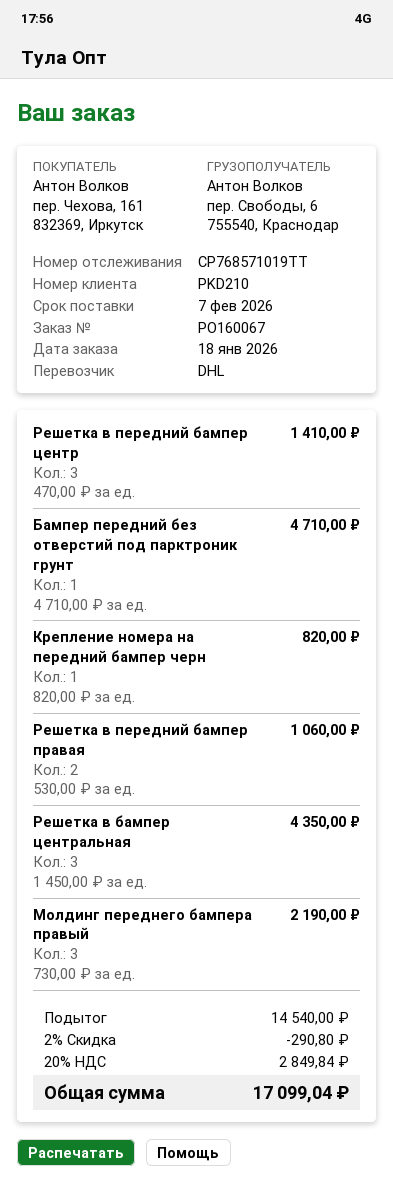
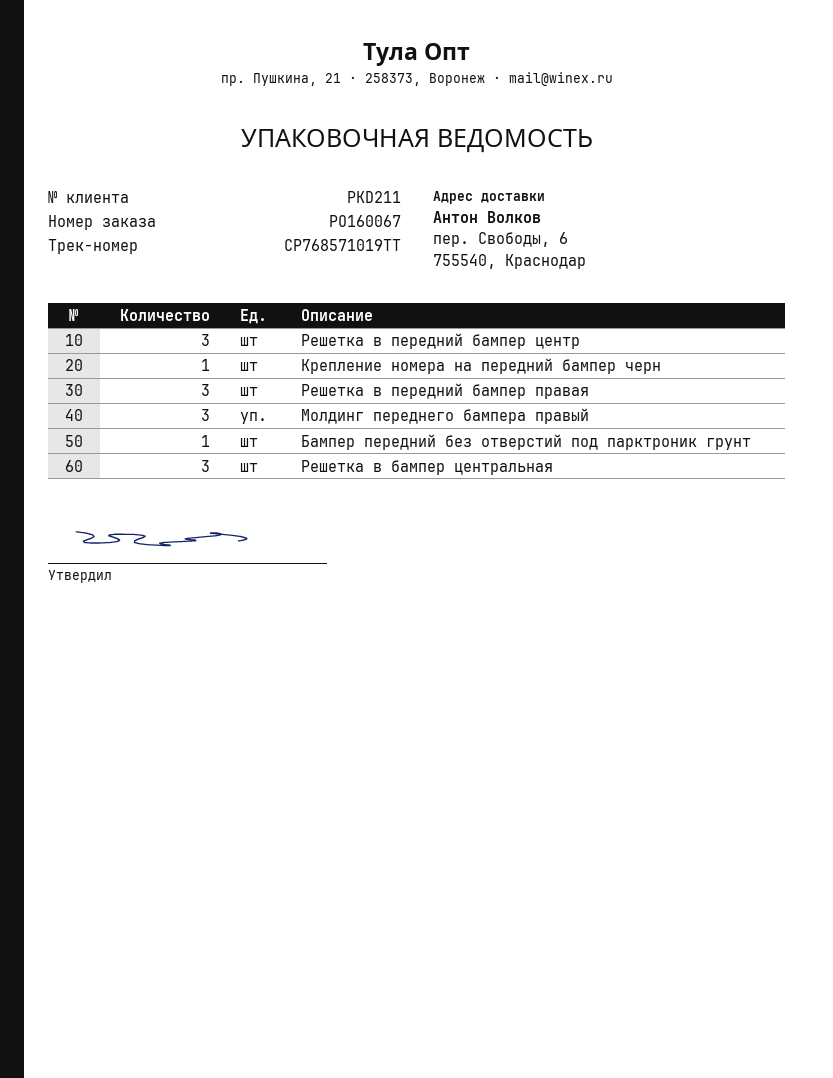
customer number: PKD210 -> PKD211
Решетка в передний бампер правая: 2 -> 3

